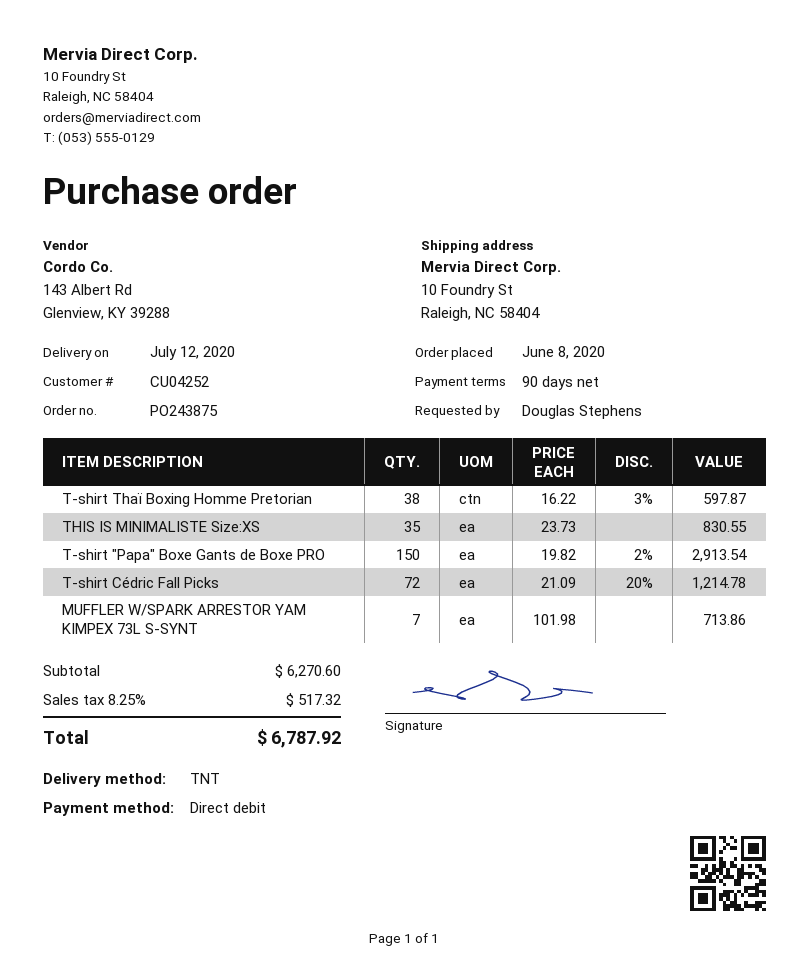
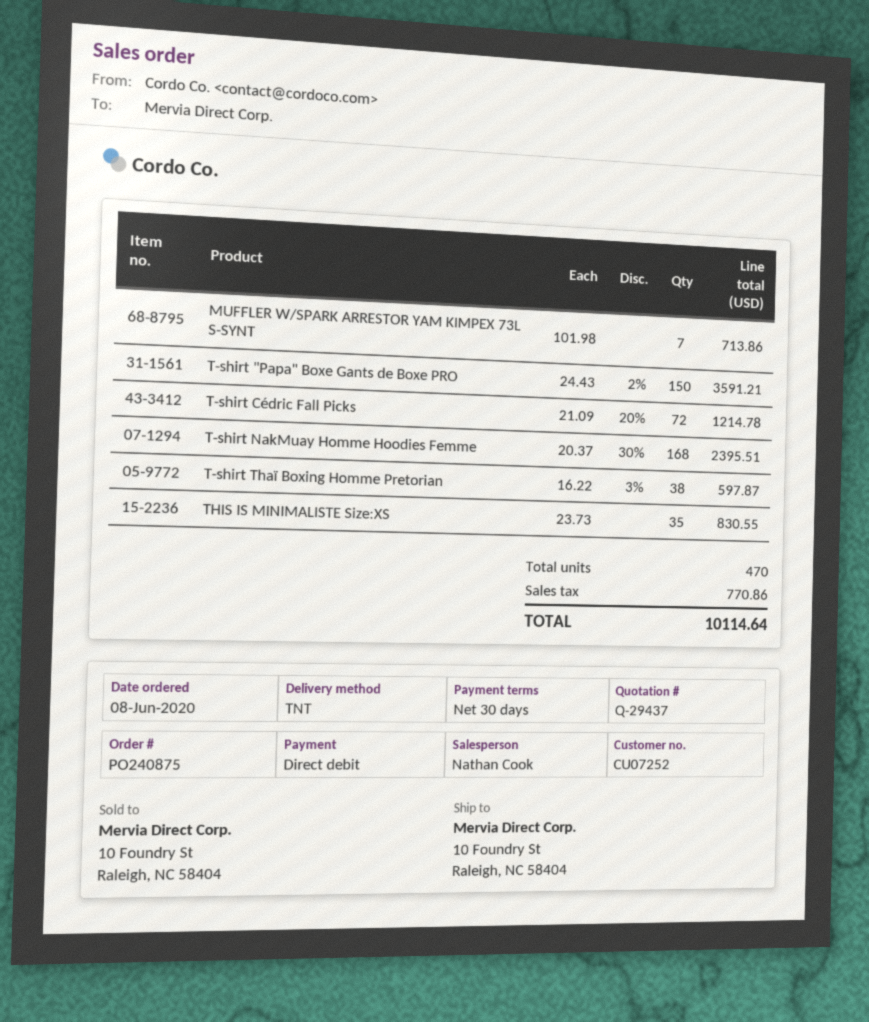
order number: PO243875 -> PO240875
payment terms: 90 days -> 30 days
customer number: CU04252 -> CU07252
T-shirt "Papa" Boxe Gants de Boxe PRO: 150 x 19.82 - 2% = 2913.54 -> 150 x 24.43 - 2% = 3591.21
T-shirt NakMuay Homme Hoodies Femme: none -> 168 x 20.37 - 30% = 2395.51
tax: 517.32 -> 770.86
total: 6787.92 -> 10114.64

